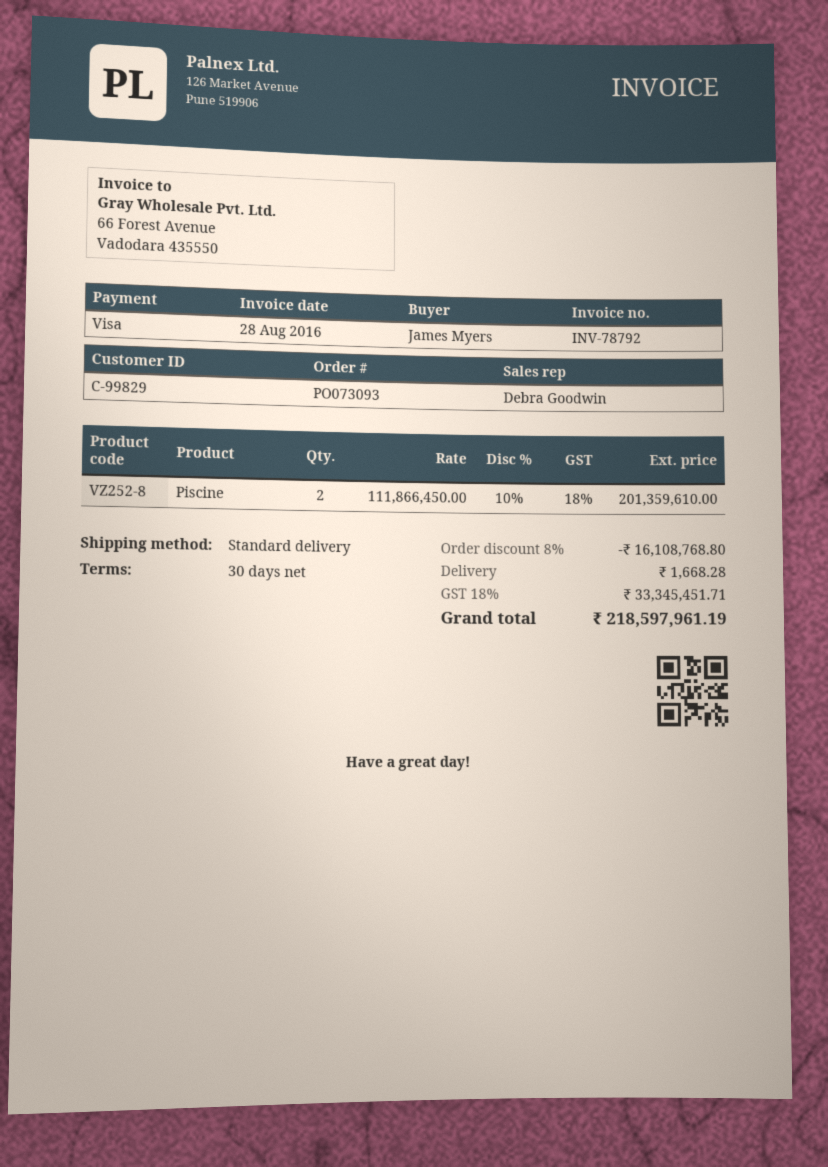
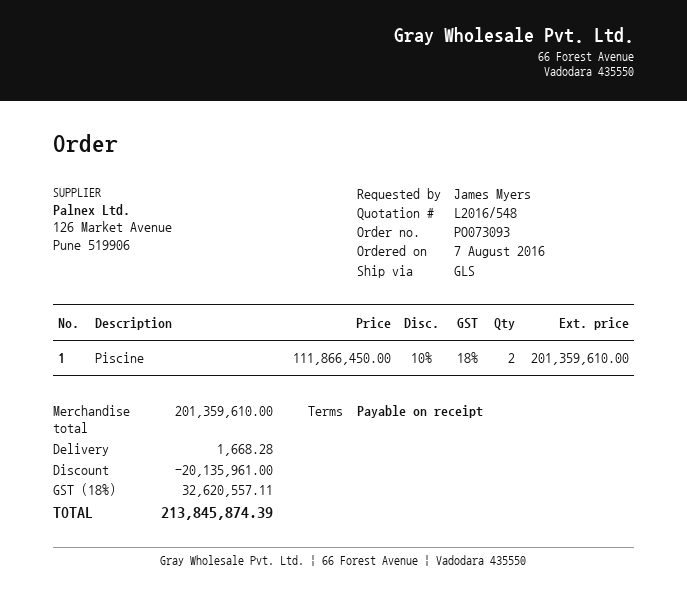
payment terms: 30 days -> on receipt
shipping method: standard -> GLS
discount: 16108768.80 -> 20135961.00
tax: 18% = 33345451.71 -> 18% = 32620557.11
total: 218597961.19 -> 213845874.39

